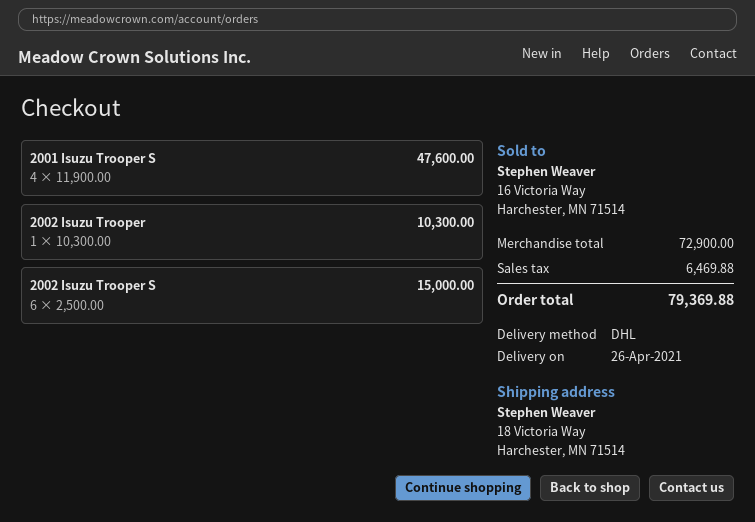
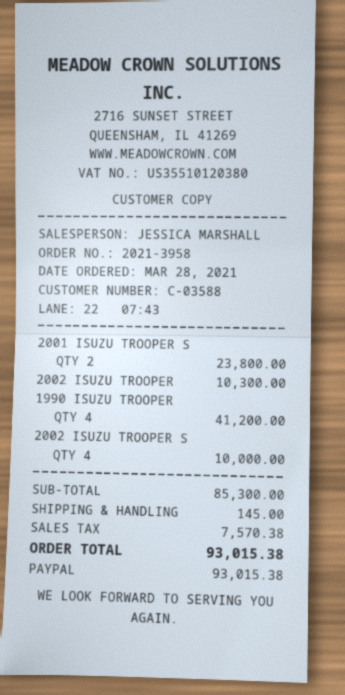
2001 Isuzu Trooper S: 4 for 47600.00 -> 2 for 23800.00
2002 Isuzu Trooper S: 6 for 15000.00 -> 4 for 10000.00
1990 ISUZU TROOPER: none -> 4 for 41200.00
subtotal: 72900.00 -> 85300.00
shipping: none -> 145.00
tax: 6469.88 -> 7570.38
total: 79369.88 -> 93015.38

